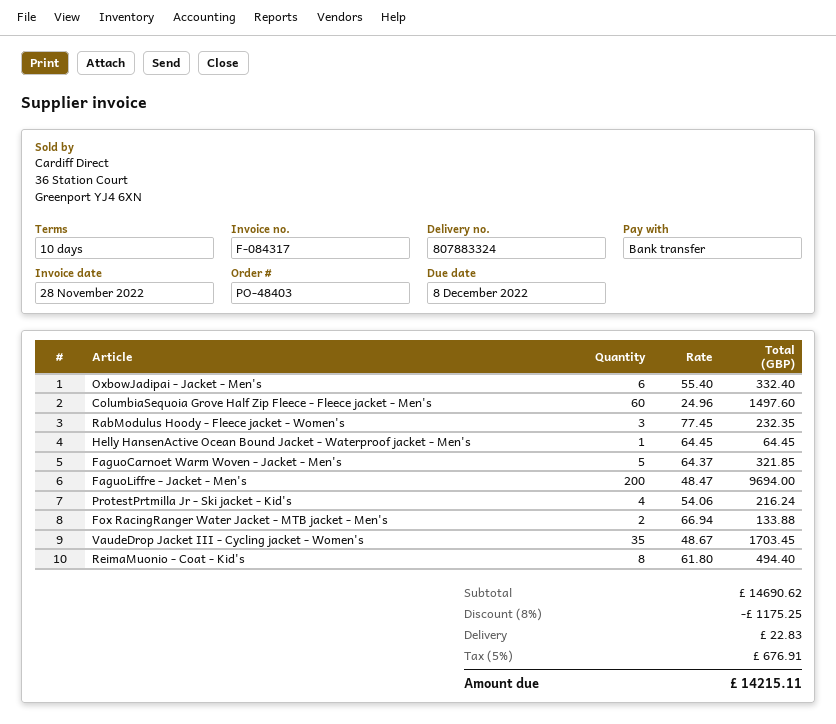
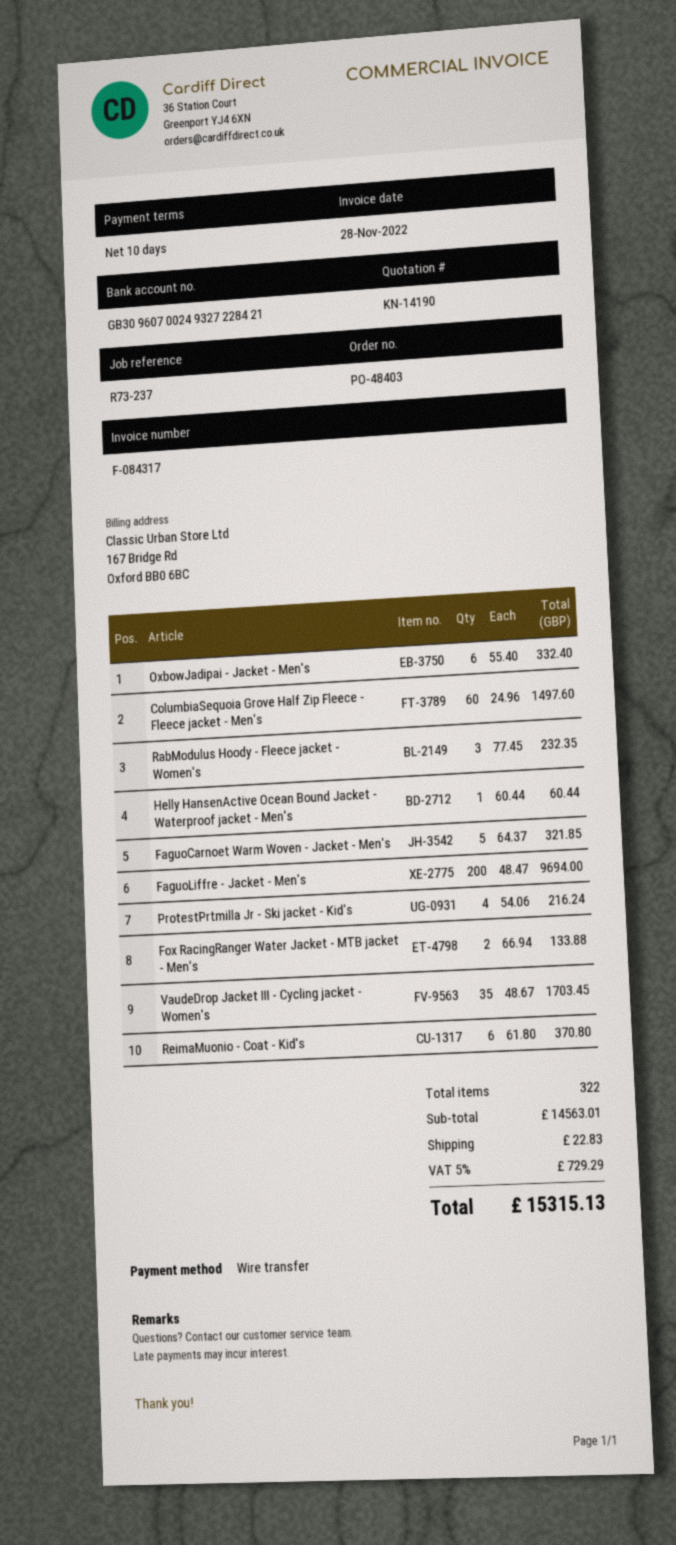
Helly HansenActive Ocean Bound Jacket - Waterproof jacket - Men's: 1 x 64.45 = 64.45 -> 1 x 60.44 = 60.44
ReimaMuonio - Coat - Kid's: 8 x 61.80 = 494.40 -> 6 x 61.80 = 370.80
subtotal: 14690.62 -> 14563.01
discount: 8% = 1175.25 -> none
tax: 5% = 676.91 -> 5% = 729.29
total: 14215.11 -> 15315.13

